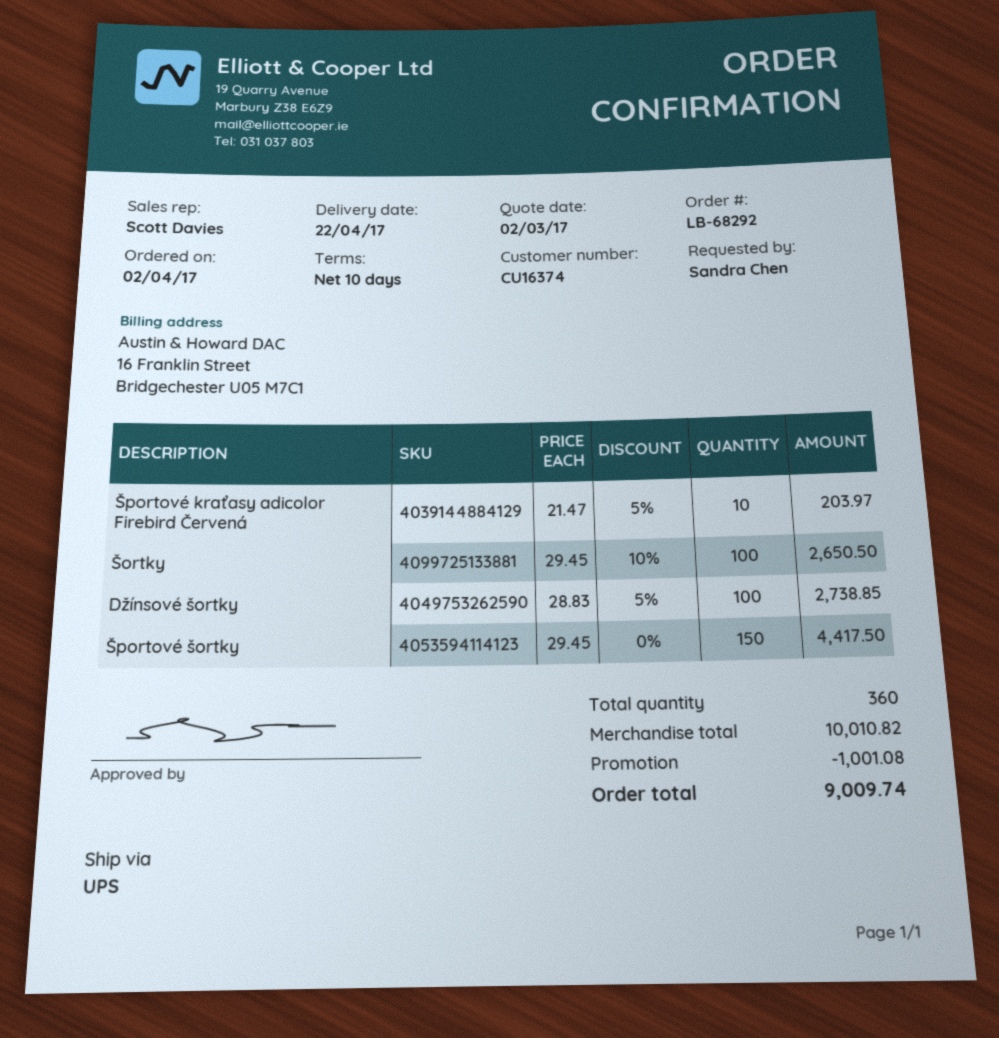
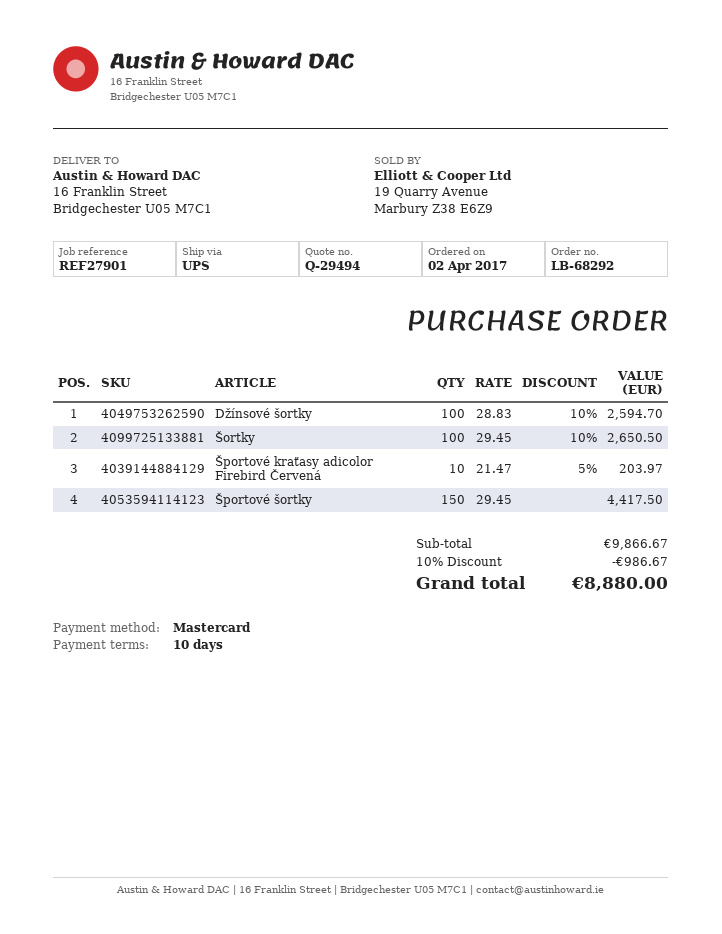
Džínsové šortky: 100 x 28.83 - 5% = 2738.85 -> 100 x 28.83 - 10% = 2594.70
subtotal: 10010.82 -> 9866.67
discount: 1001.08 -> 986.67
total: 9009.74 -> 8880.00

